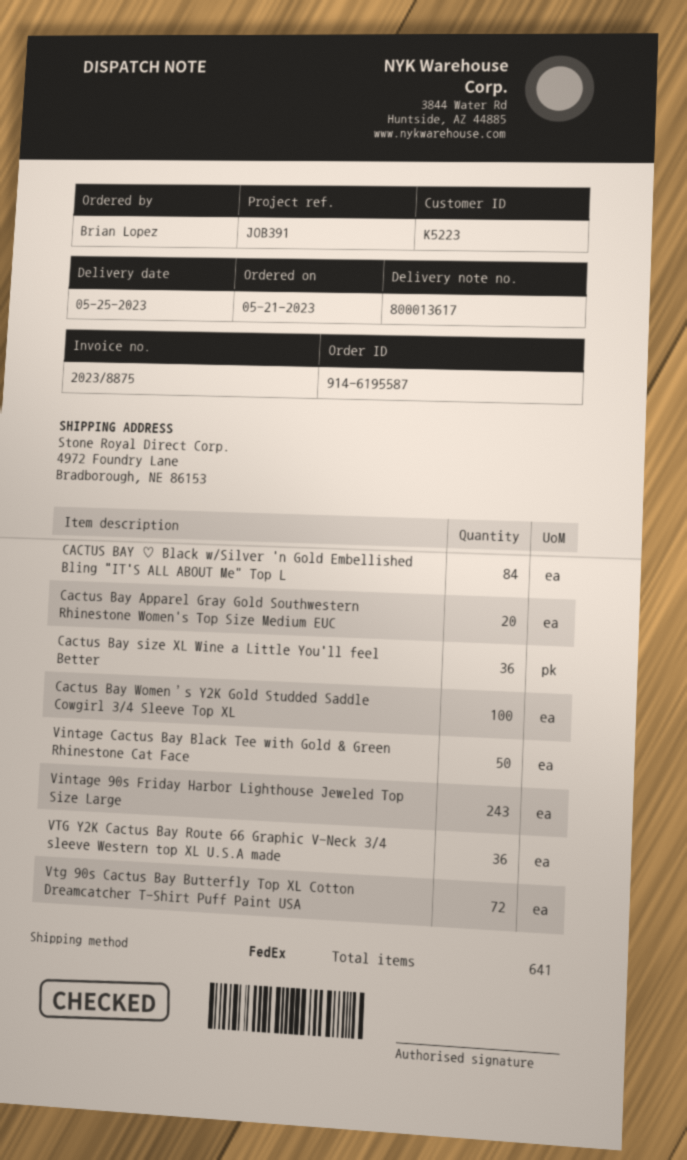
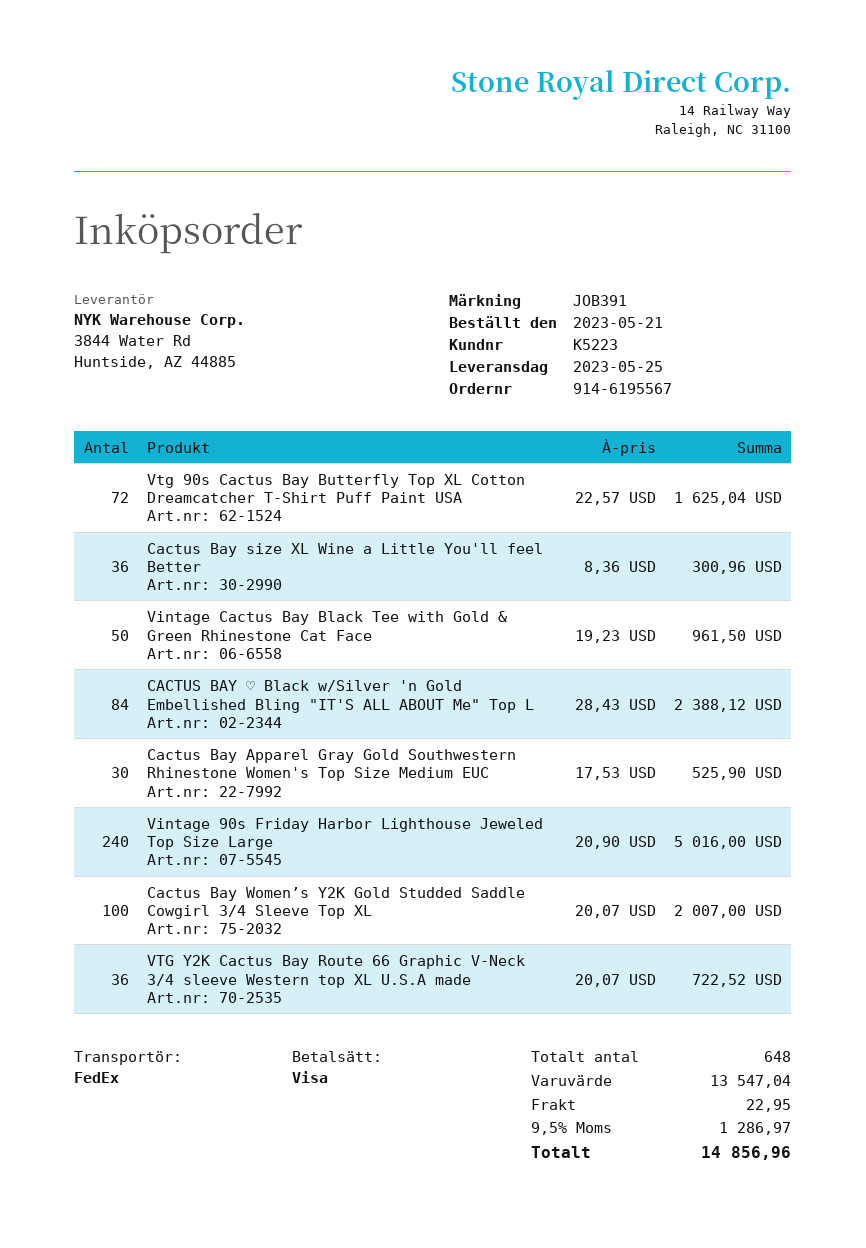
order number: 914-6195587 -> 914-6195567
Cactus Bay Apparel Gray Gold Southwestern Rhinestone Women's Top Size Medium EUC: 20 -> 30
Vintage 90s Friday Harbor Lighthouse Jeweled Top Size Large: 243 -> 240
total quantity: 641 -> 648

